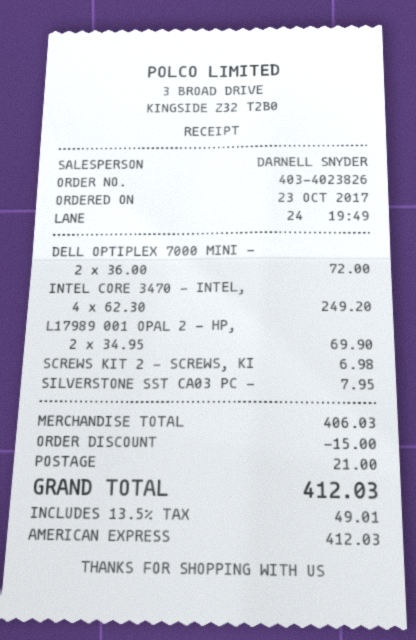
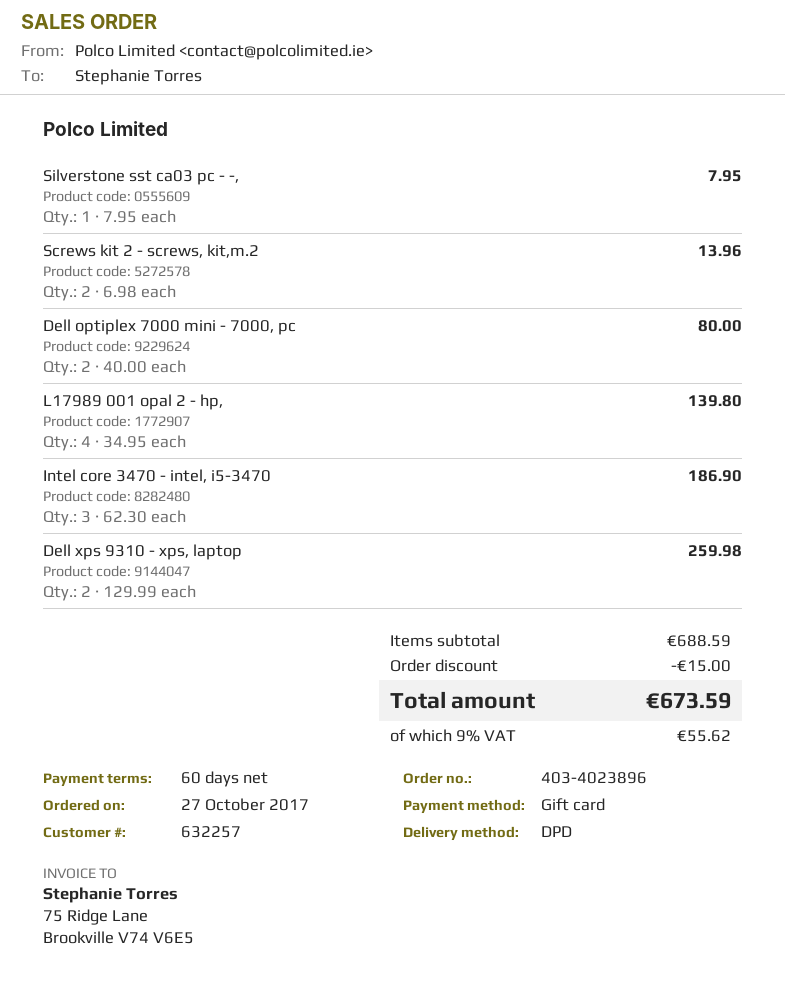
order number: 403-4023826 -> 403-4023896
order date: 2017-10-23 -> 2017-10-27
payment method: American Express -> gift card
DELL OPTIPLEX 7000 MINI -: 2 x 36.00 = 72.00 -> 2 x 40.00 = 80.00
INTEL CORE 3470 - INTEL,: 4 x 62.30 = 249.20 -> 3 x 62.30 = 186.90
L17989 001 OPAL 2 - HP,: 2 x 34.95 = 69.90 -> 4 x 34.95 = 139.80
SCREWS KIT 2 - SCREWS, KI: 1 x 6.98 = 6.98 -> 2 x 6.98 = 13.96
Dell xps 9310 - xps, laptop: none -> 2 x 129.99 = 259.98
subtotal: 406.03 -> 688.59
shipping: 21.00 -> none
tax: 13.5% = 49.01 -> 9% = 55.62
total: 412.03 -> 673.59

